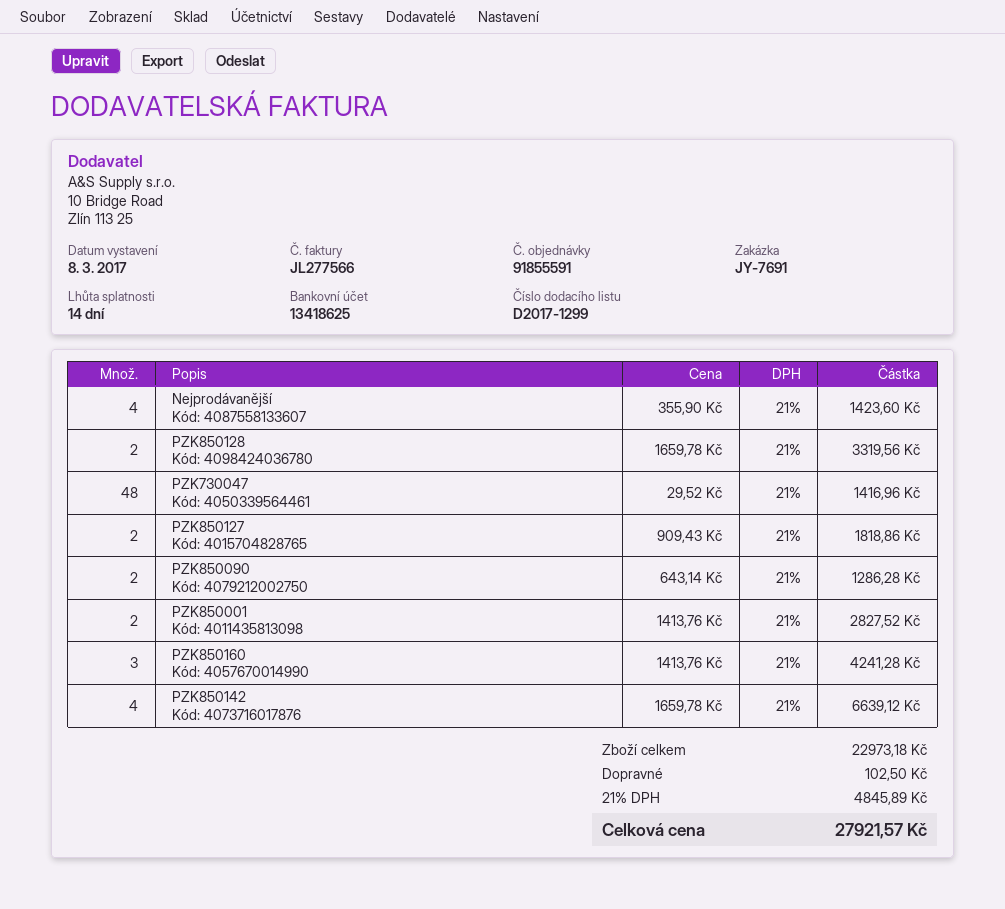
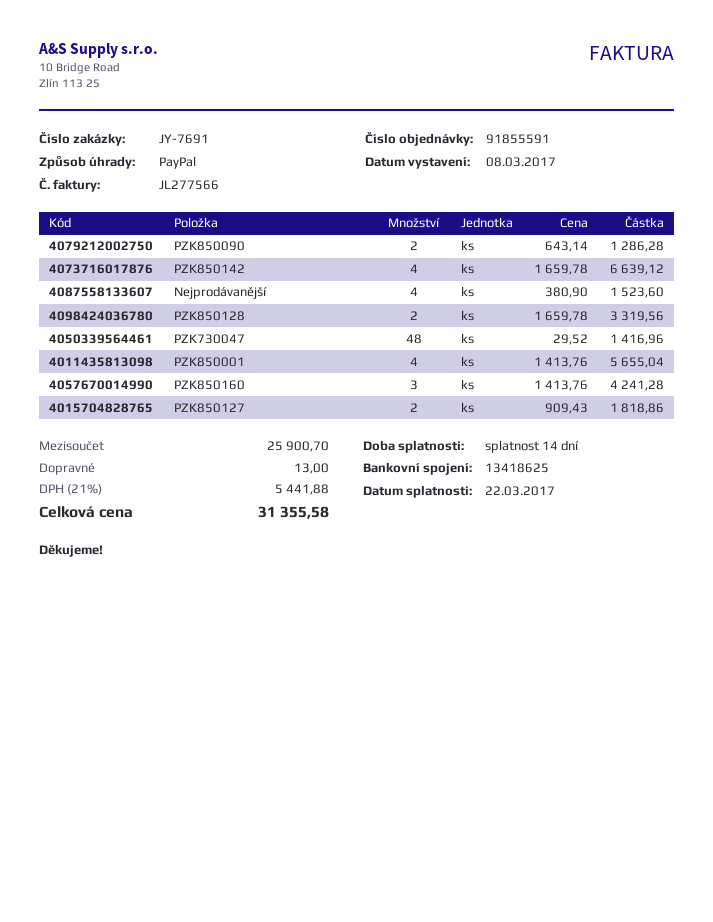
Nejprodávanější: 4 x 355.90 = 1423.60 -> 4 x 380.90 = 1523.60
PZK850001: 2 x 1413.76 = 2827.52 -> 4 x 1413.76 = 5655.04
subtotal: 22973.18 -> 25900.70
shipping: 102.50 -> 13.00
tax: 21% = 4845.89 -> 21% = 5441.88
total: 27921.57 -> 31355.58

